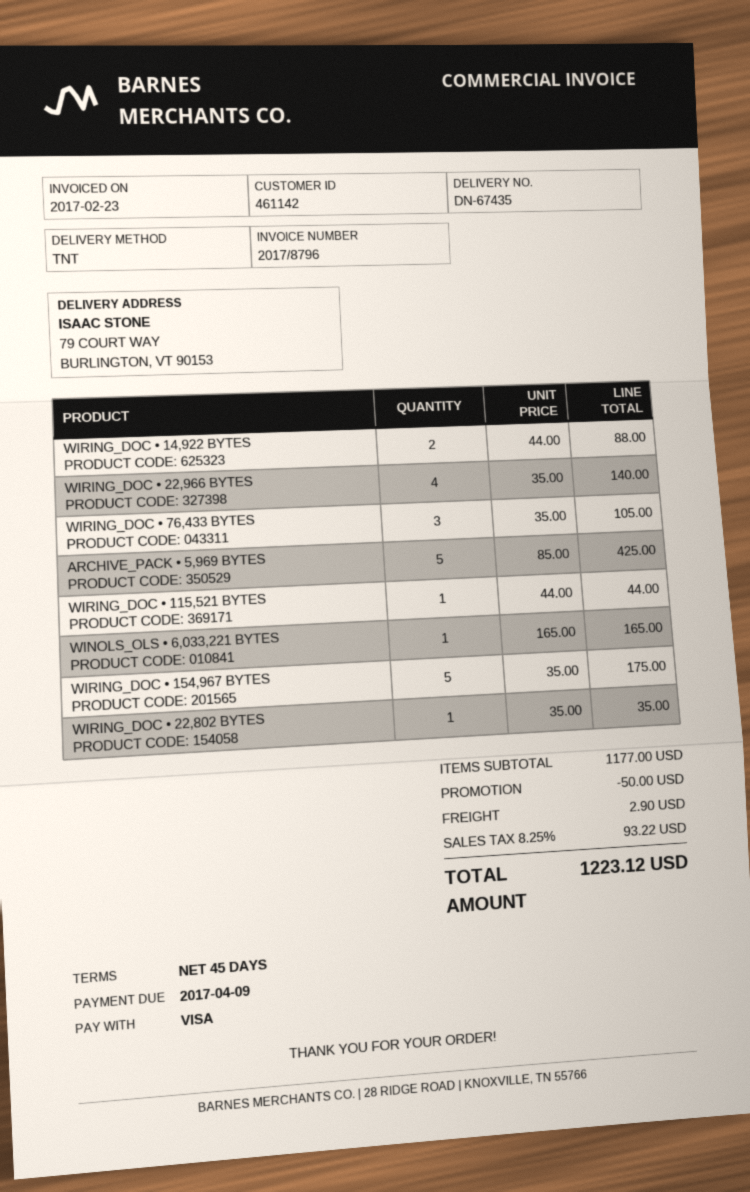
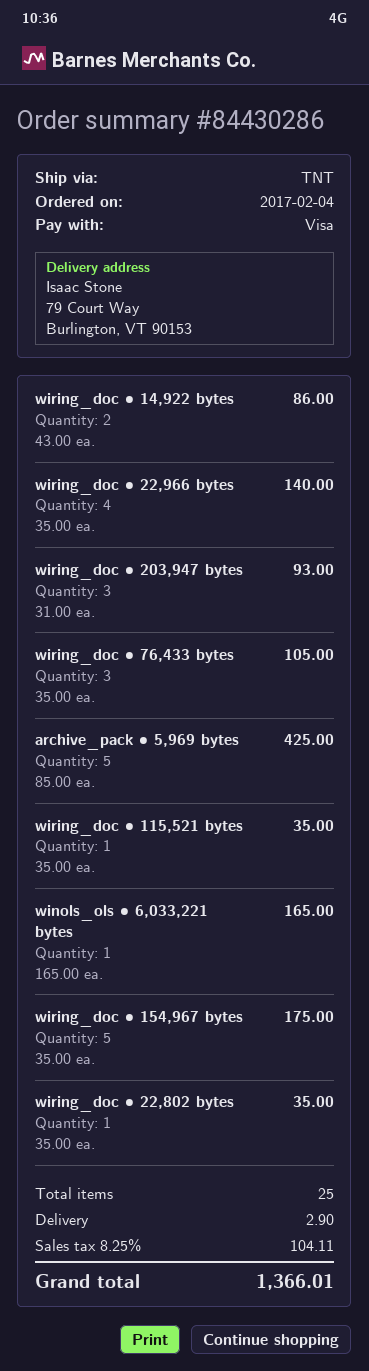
WIRING_DOC • 14,922 BYTES: 2 x 44.00 = 88.00 -> 2 x 43.00 = 86.00
WIRING_DOC • 115,521 BYTES: 1 x 44.00 = 44.00 -> 1 x 35.00 = 35.00
wiring_doc • 203,947 bytes: none -> 3 x 31.00 = 93.00
discount: 50.00 -> none
tax: 8.25% = 93.22 -> 8.25% = 104.11
total: 1223.12 -> 1366.01

